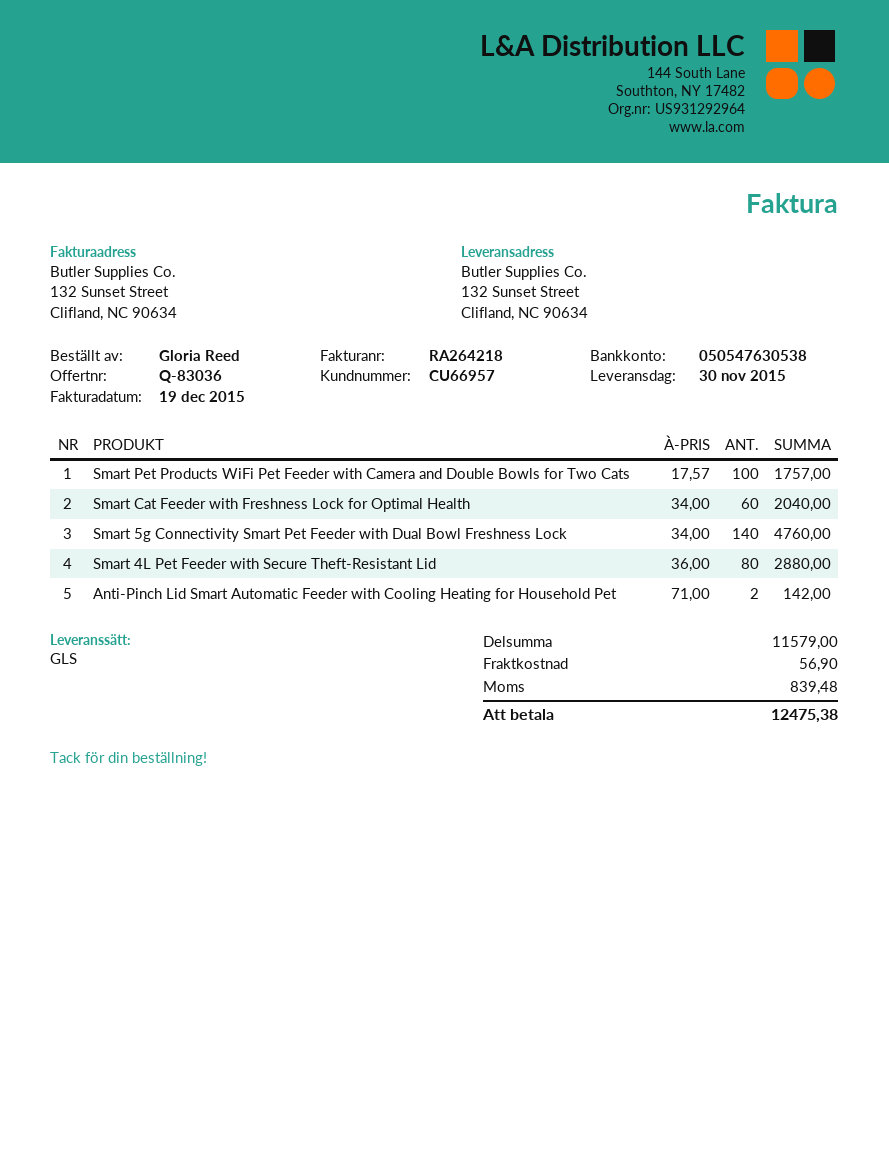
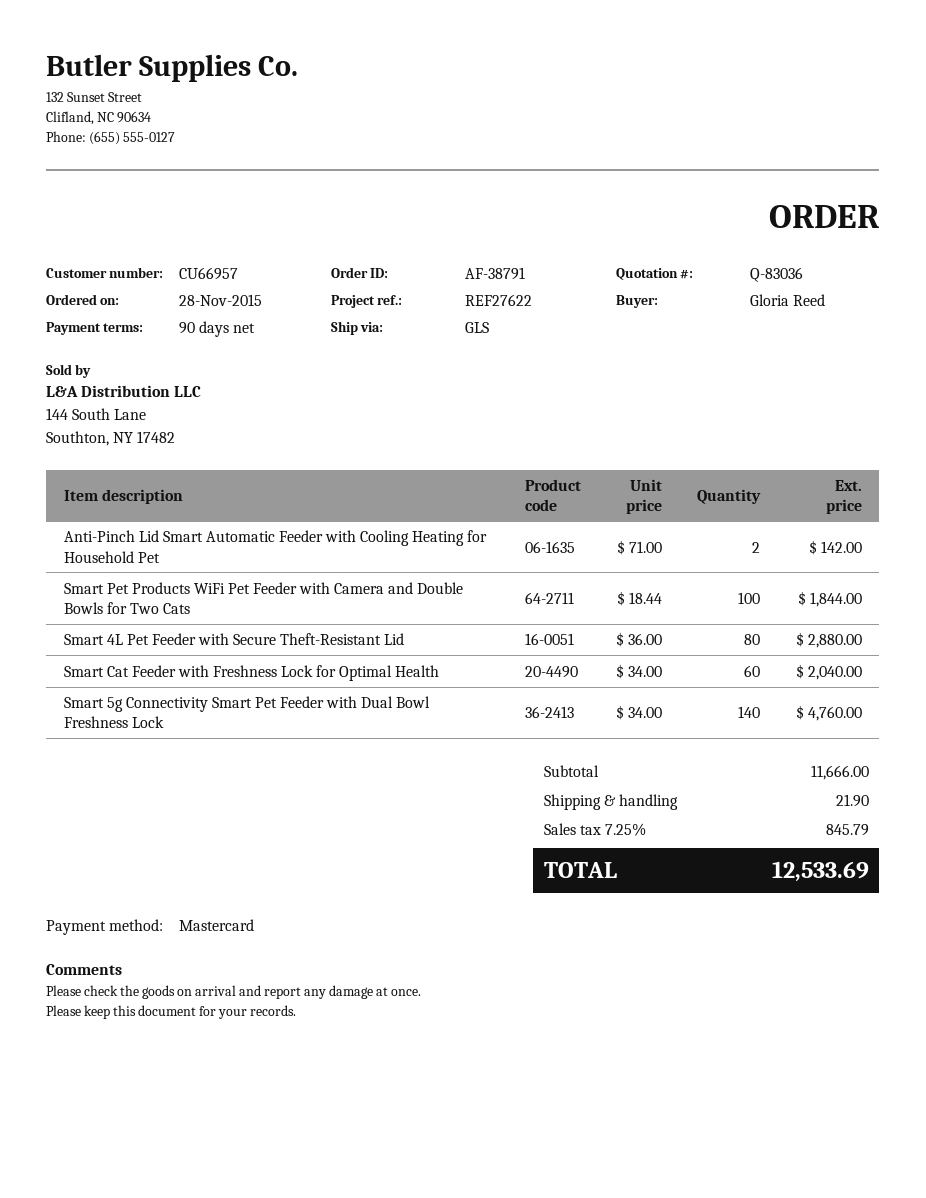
Smart Pet Products WiFi Pet Feeder with Camera and Double Bowls for Two Cats: 100 x 17.57 = 1757.00 -> 100 x 18.44 = 1844.00
subtotal: 11579.00 -> 11666.00
shipping: 56.90 -> 21.90
tax: 839.48 -> 845.79
total: 12475.38 -> 12533.69

